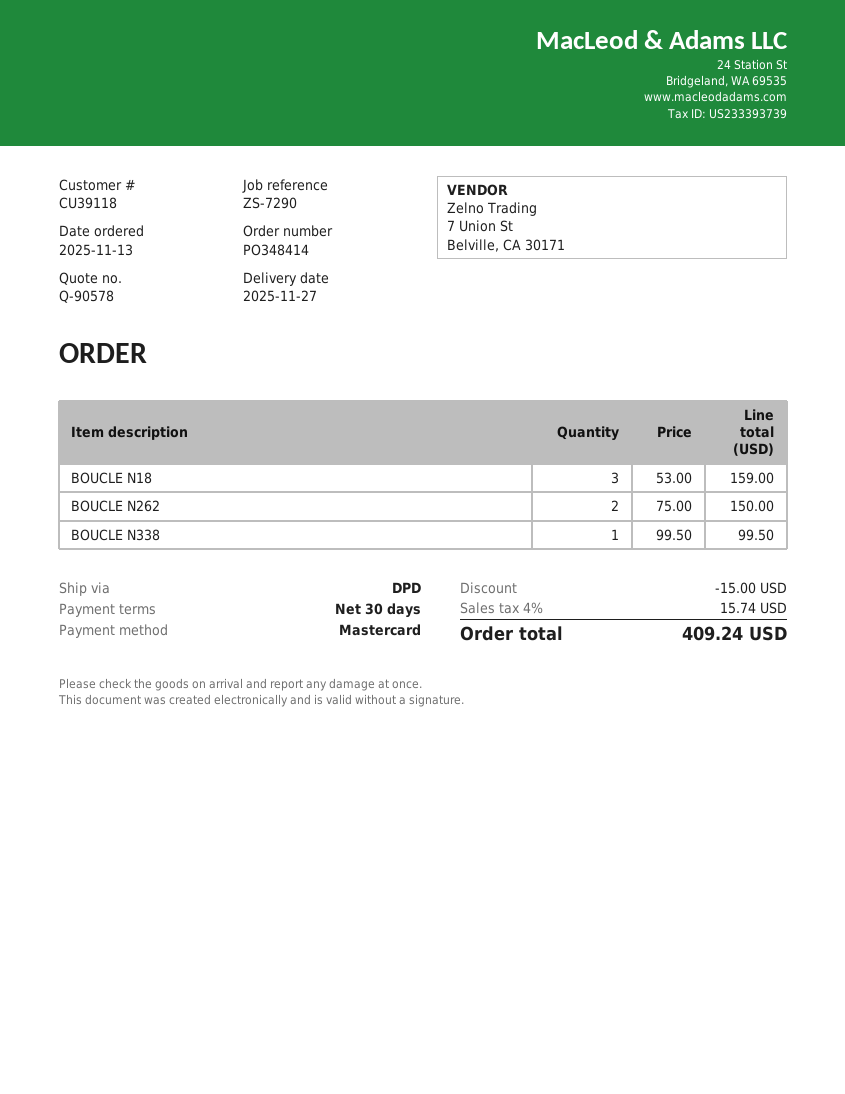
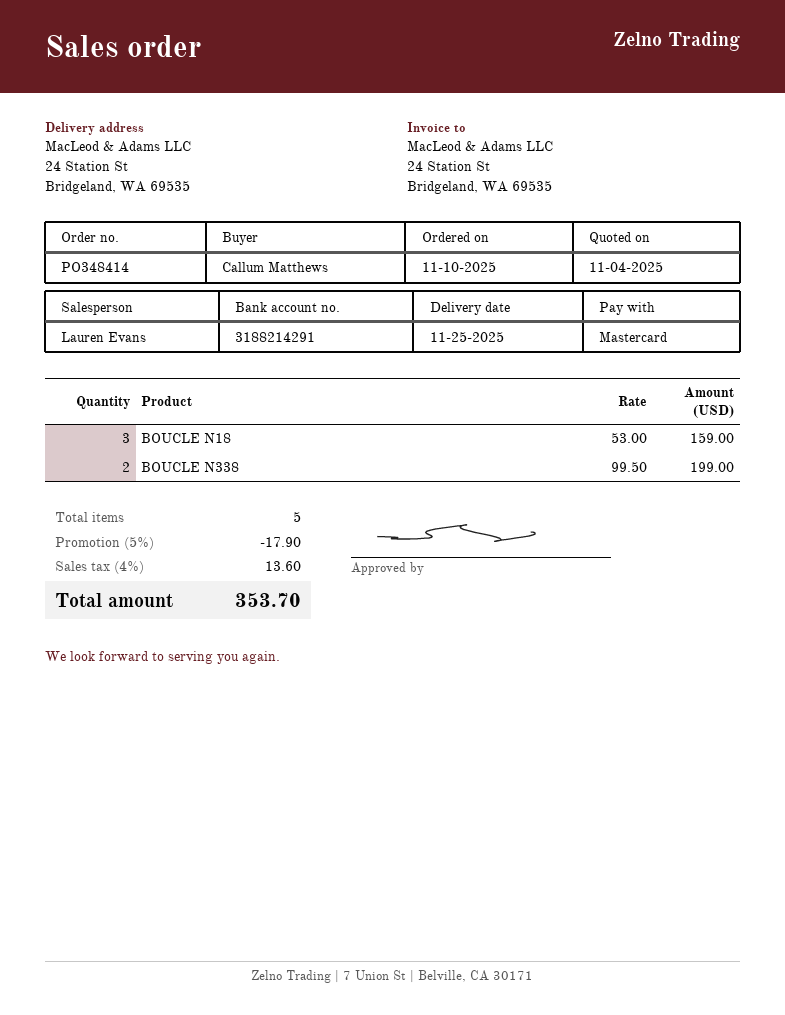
order date: 2025-11-13 -> 2025-11-10
delivery date: 2025-11-27 -> 2025-11-25
BOUCLE N262: 2 x 75.00 = 150.00 -> none
BOUCLE N338: 1 x 99.50 = 99.50 -> 2 x 99.50 = 199.00
discount: 15.00 -> 17.90
tax: 4% = 15.74 -> 4% = 13.60
total: 409.24 -> 353.70

